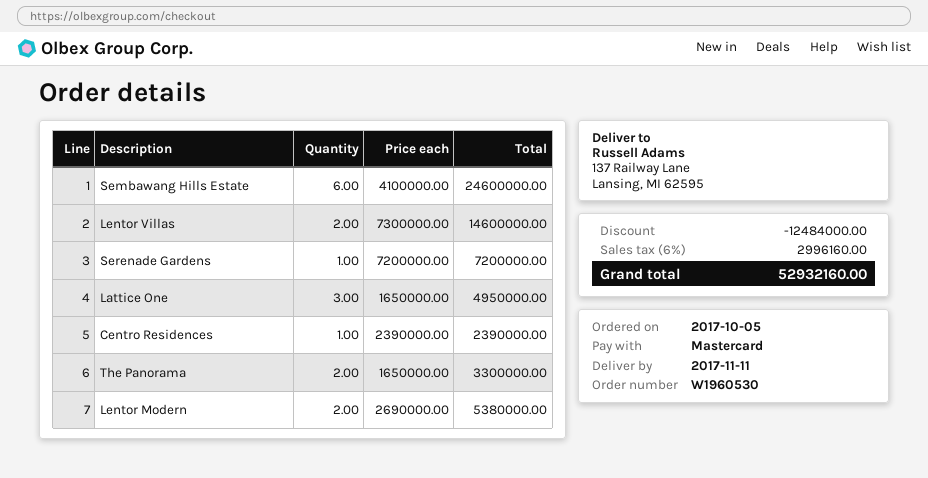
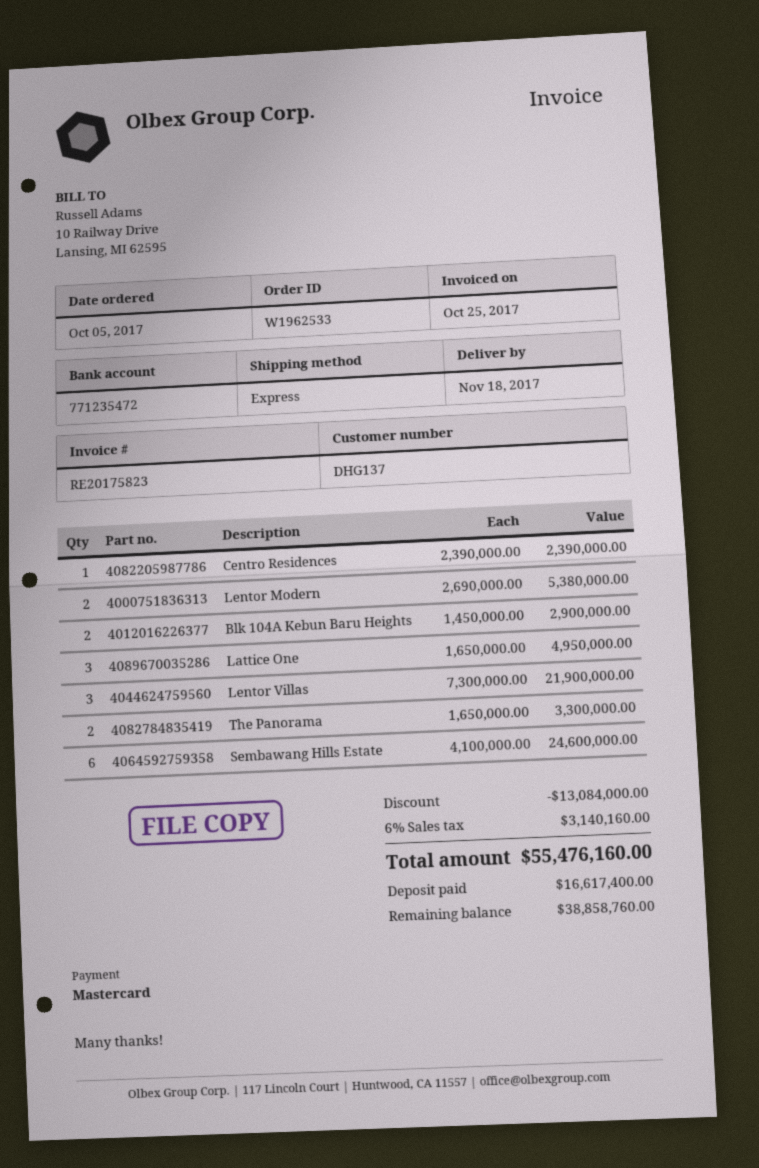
order number: W1960530 -> W1962533
delivery date: 2017-11-11 -> 2017-11-18
Lentor Villas: 2 x 7300000.00 = 14600000.00 -> 3 x 7300000.00 = 21900000.00
Serenade Gardens: 1 x 7200000.00 = 7200000.00 -> none
Blk 104A Kebun Baru Heights: none -> 2 x 1450000.00 = 2900000.00
discount: 12484000.00 -> 13084000.00
tax: 6% = 2996160.00 -> 6% = 3140160.00
total: 52932160.00 -> 55476160.00

